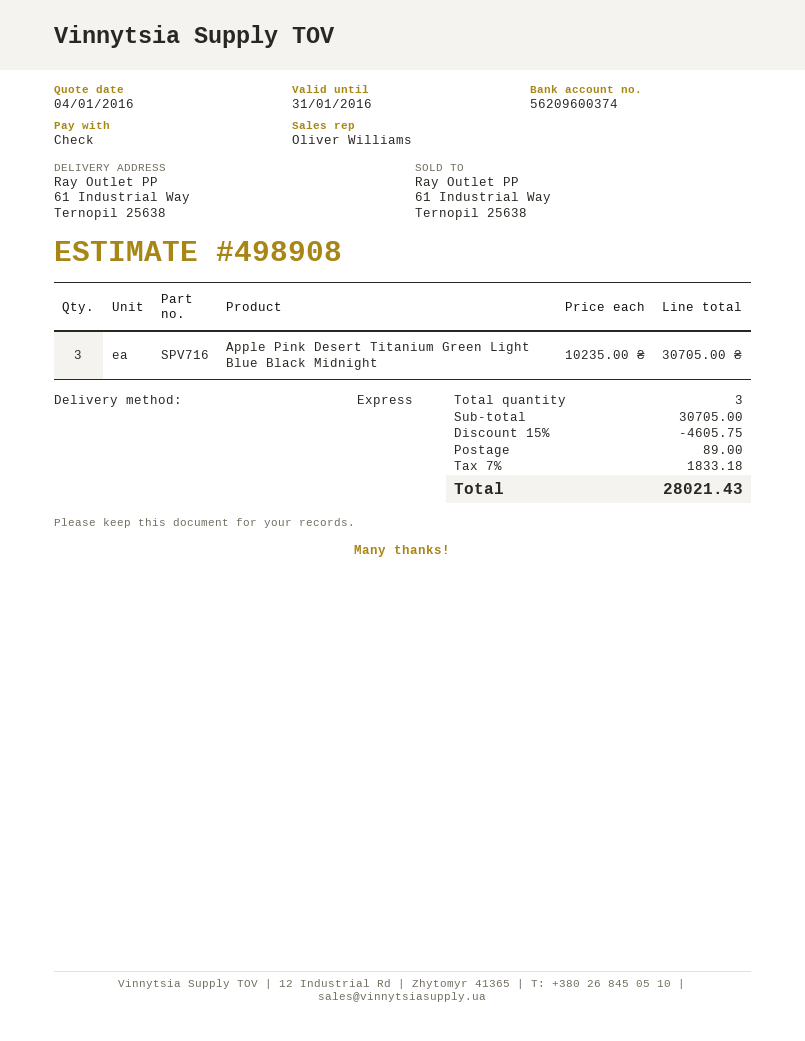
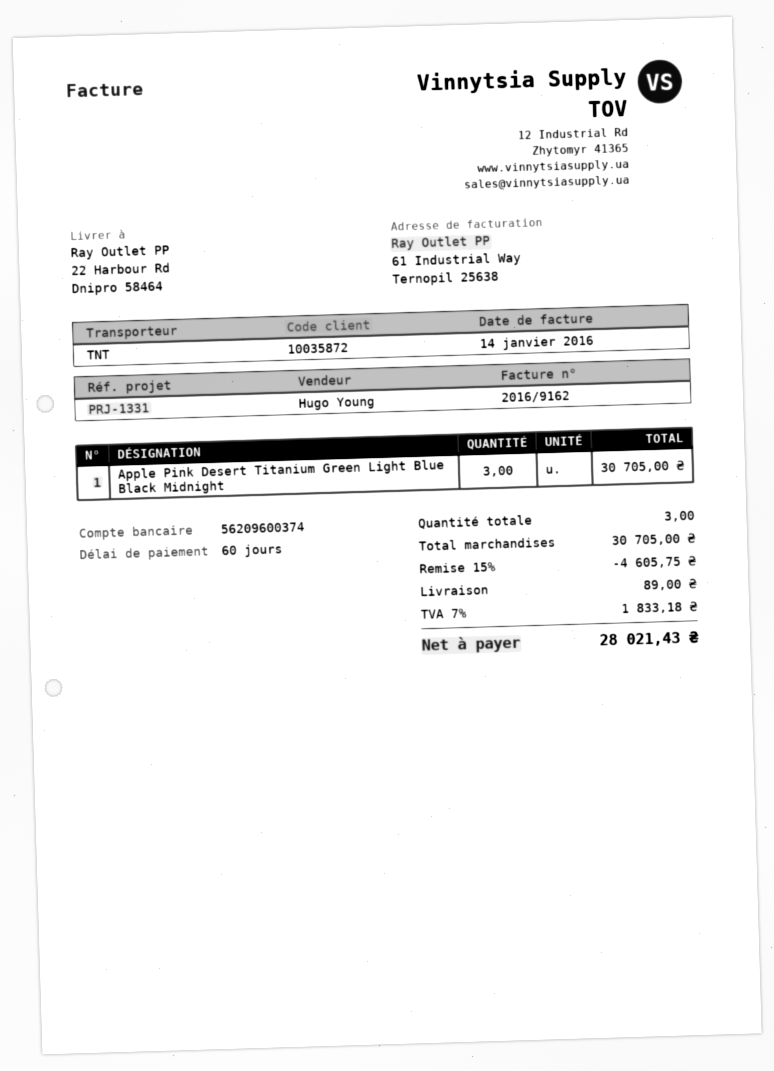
sales rep: Oliver Williams -> Hugo Young
shipping method: express -> TNT
ship to: 61 Industrial Way, Ternopil 25638 -> 22 Harbour Rd, Dnipro 58464

